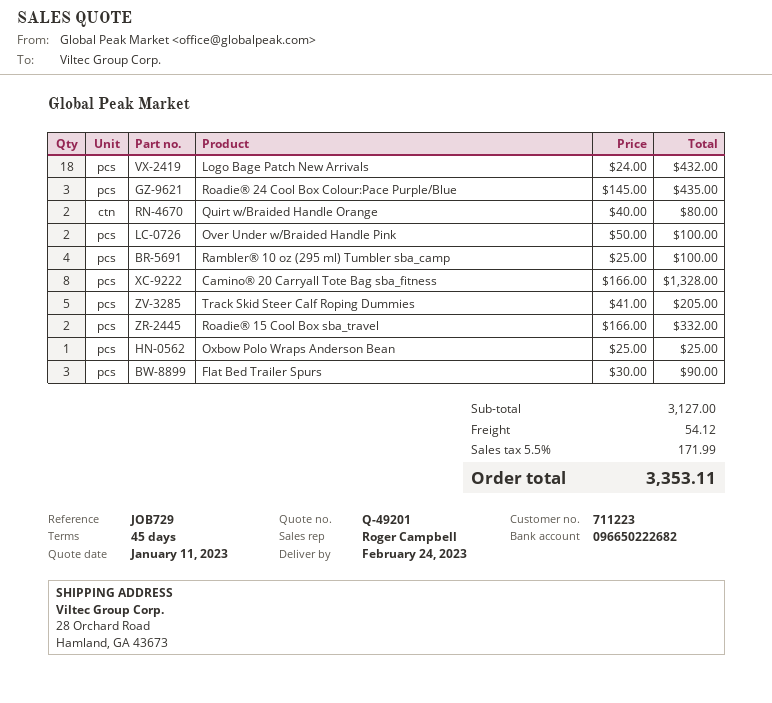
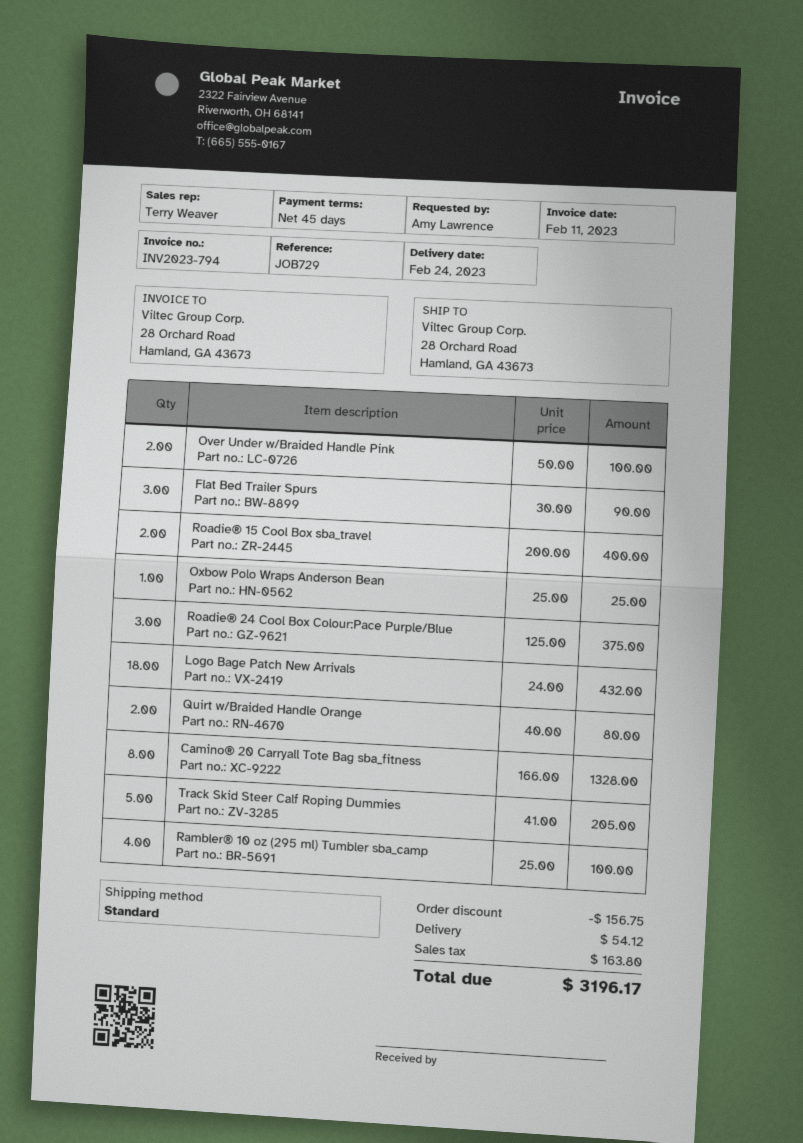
sales rep: Roger Campbell -> Terry Weaver
Roadie® 24 Cool Box Colour:Pace Purple/Blue: 3 x 145.00 = 435.00 -> 3 x 125.00 = 375.00
Roadie® 15 Cool Box sba_travel: 2 x 166.00 = 332.00 -> 2 x 200.00 = 400.00
discount: none -> 156.75
tax: 171.99 -> 163.80
total: 3353.11 -> 3196.17

